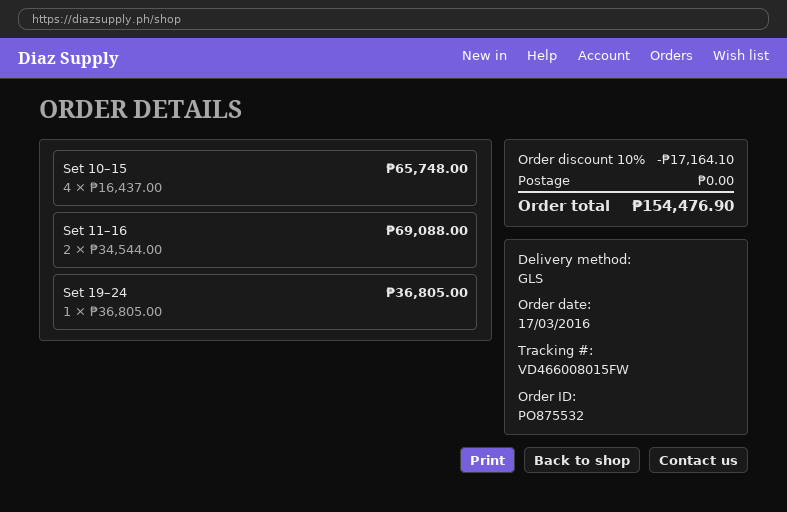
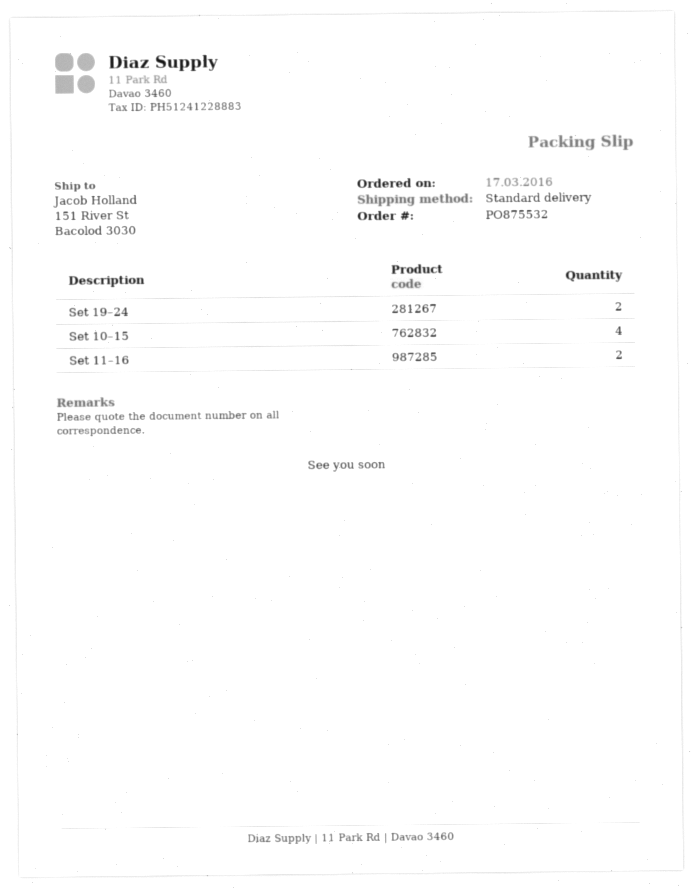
shipping method: GLS -> standard
Set 19–24: 1 -> 2

